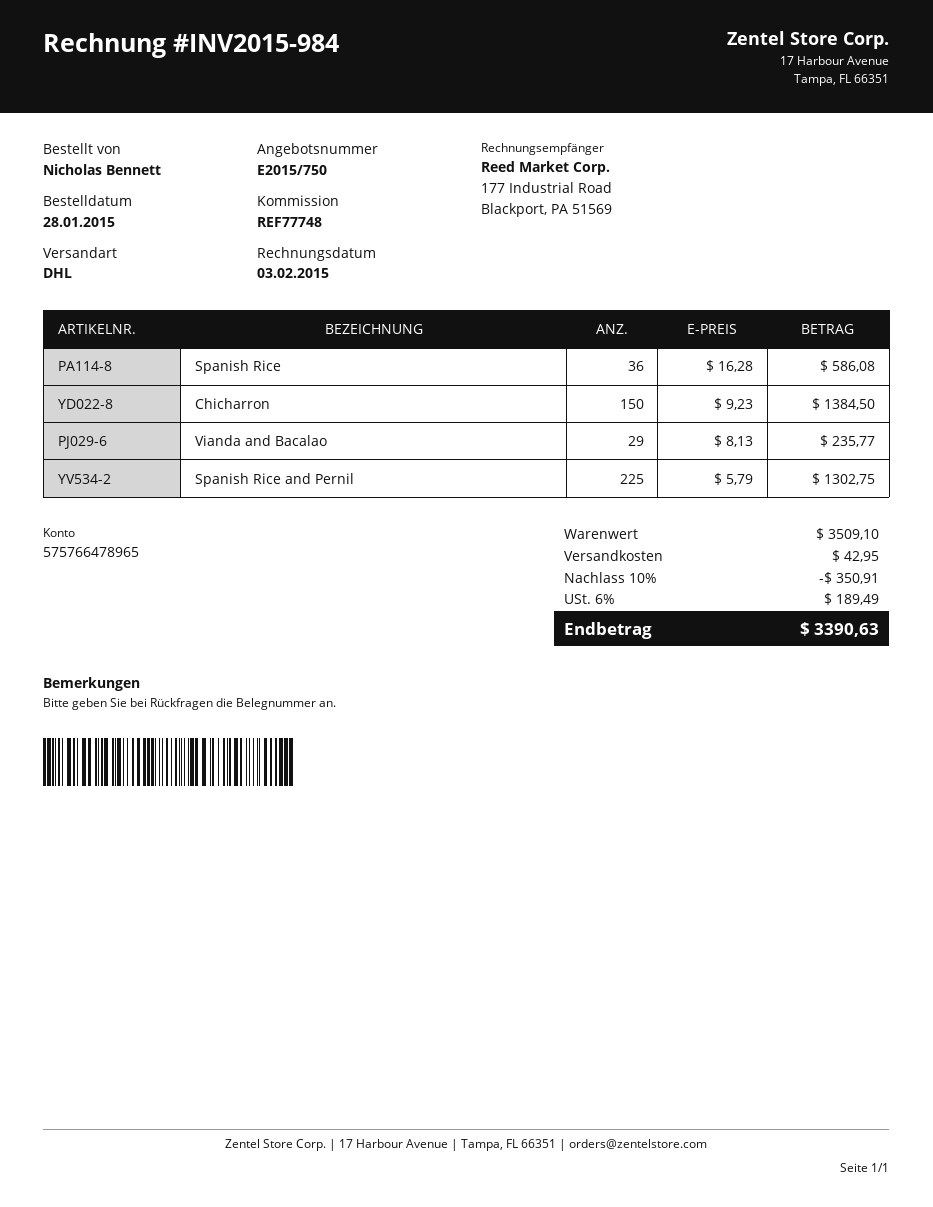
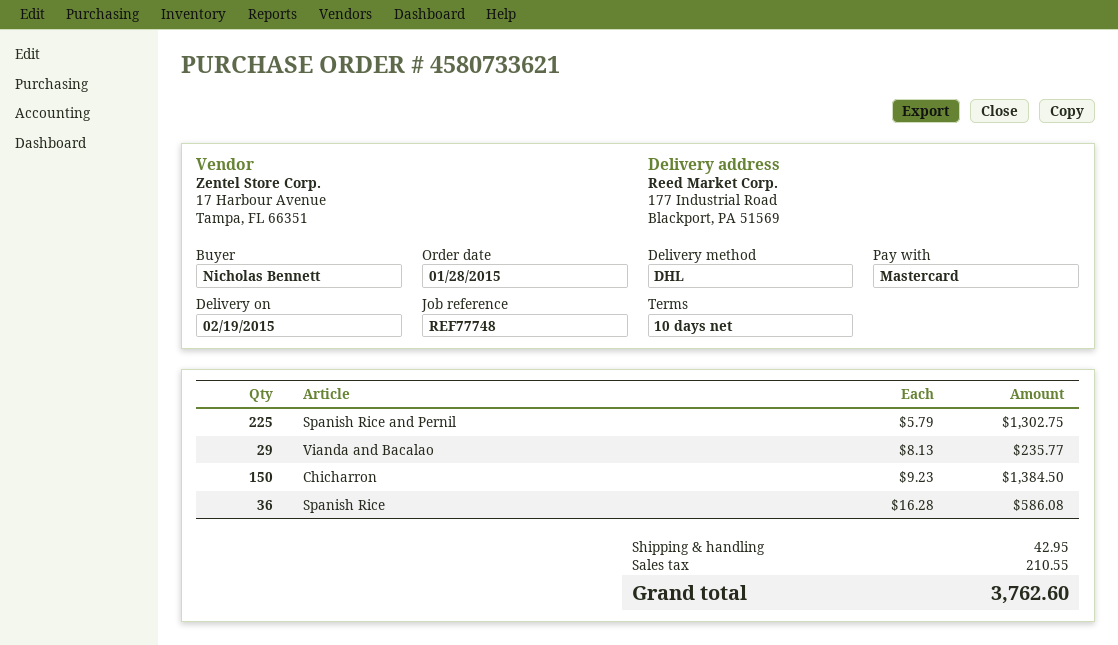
discount: 10% = 350.91 -> none
tax: 189.49 -> 210.55
total: 3390.63 -> 3762.60

